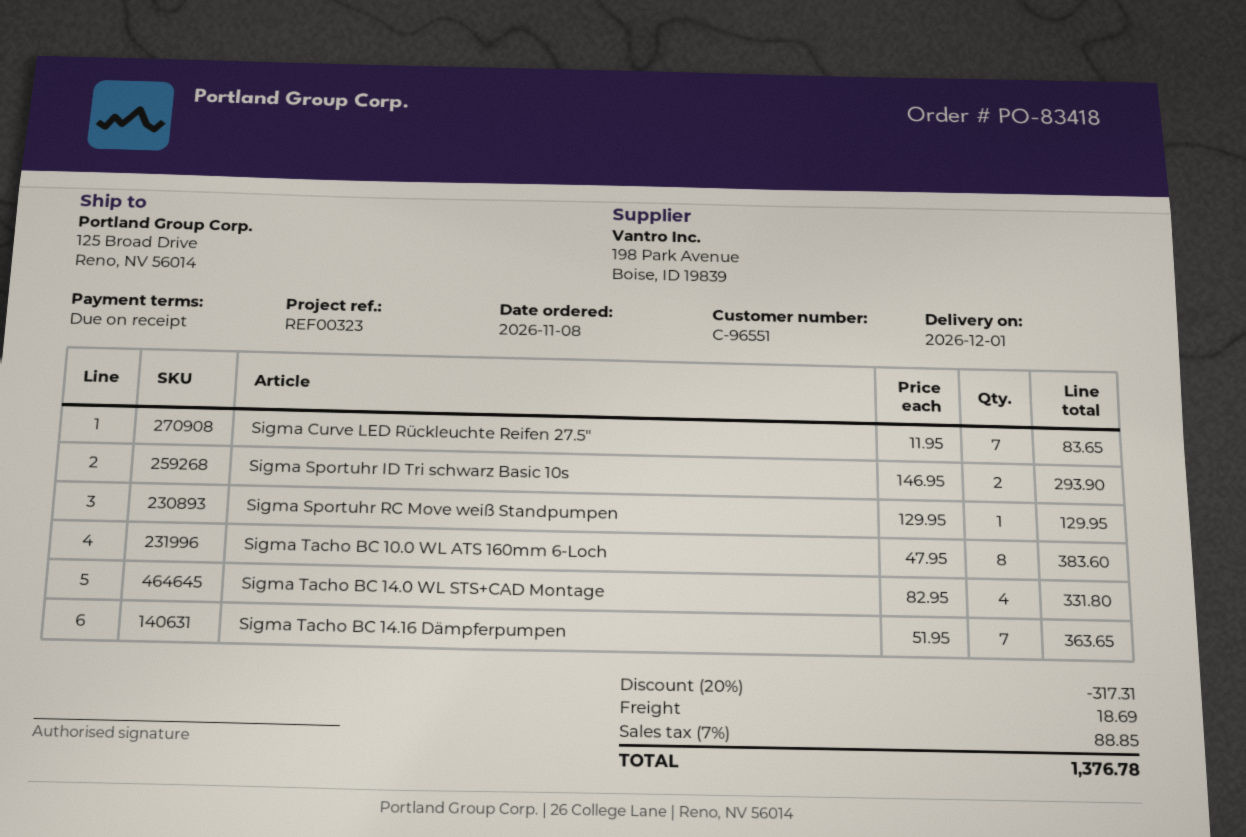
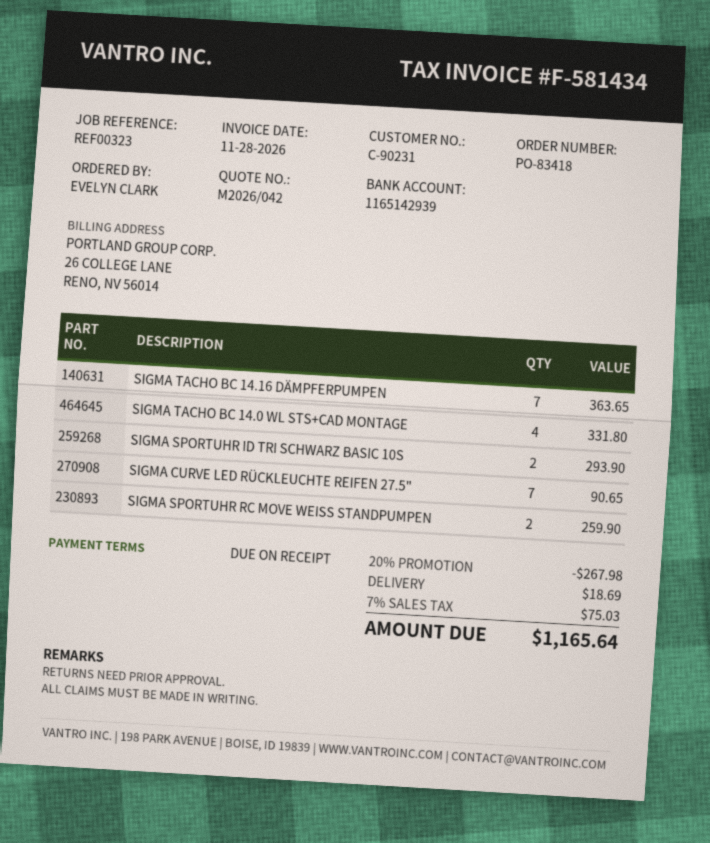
customer number: C-96551 -> C-90231
Sigma Curve LED Rückleuchte Reifen 27.5": 7 for 83.65 -> 7 for 90.65
Sigma Sportuhr RC Move weiß Standpumpen: 1 for 129.95 -> 2 for 259.90
Sigma Tacho BC 10.0 WL ATS 160mm 6-Loch: 8 for 383.60 -> none
discount: 20% = 317.31 -> 20% = 267.98
tax: 7% = 88.85 -> 7% = 75.03
total: 1376.78 -> 1165.64

